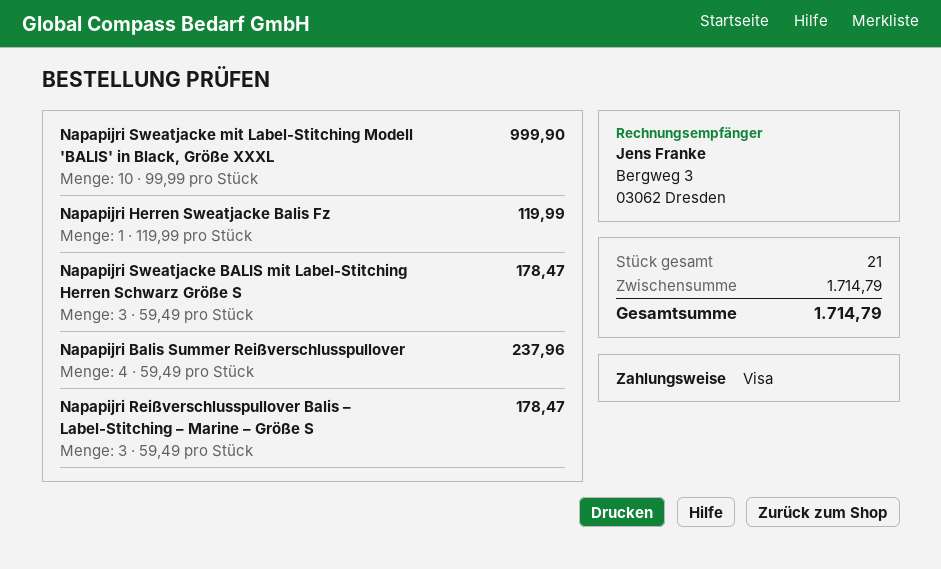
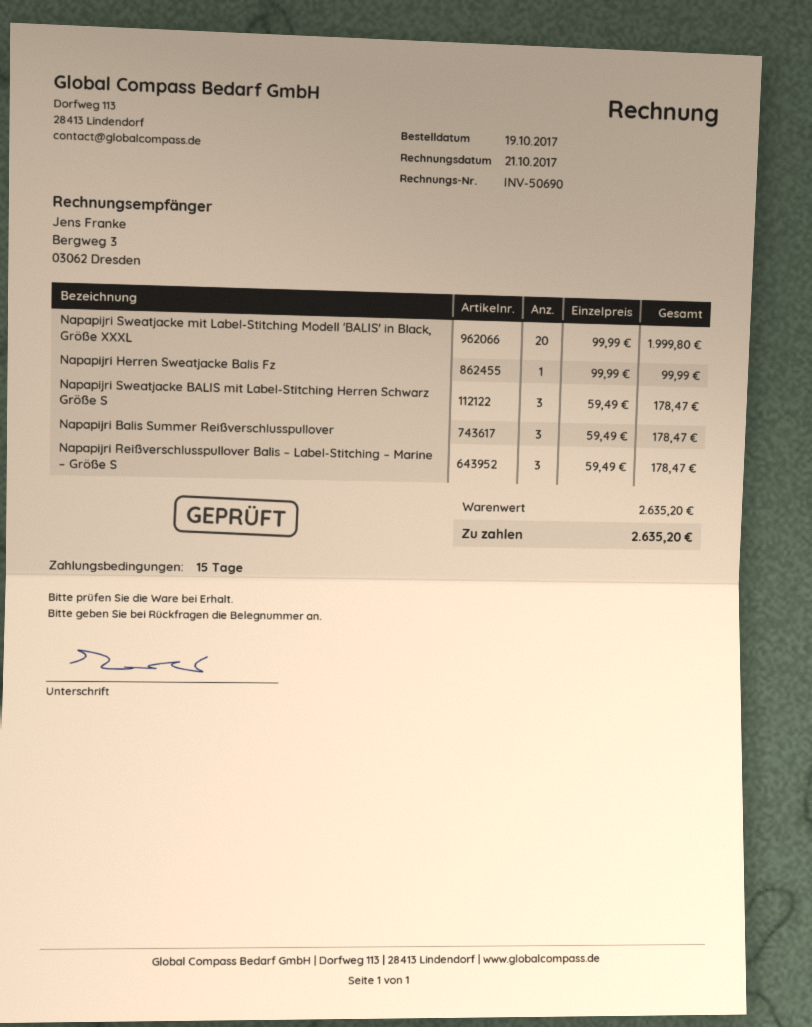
Napapijri Sweatjacke mit Label-Stitching Modell 'BALIS' in Black, Größe XXXL: 10 x 99.99 = 999.90 -> 20 x 99.99 = 1999.80
Napapijri Herren Sweatjacke Balis Fz: 1 x 119.99 = 119.99 -> 1 x 99.99 = 99.99
Napapijri Balis Summer Reißverschlusspullover: 4 x 59.49 = 237.96 -> 3 x 59.49 = 178.47
subtotal: 1714.79 -> 2635.20
total: 1714.79 -> 2635.20

